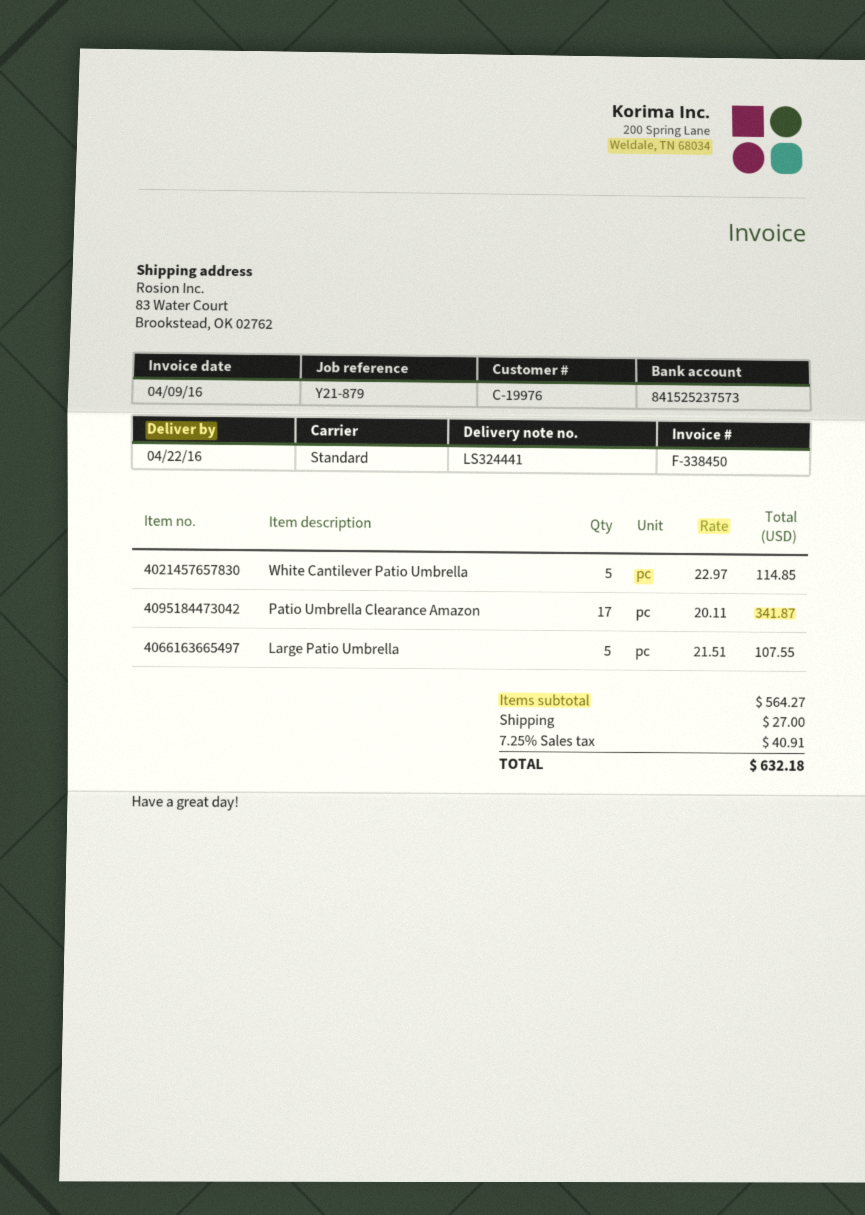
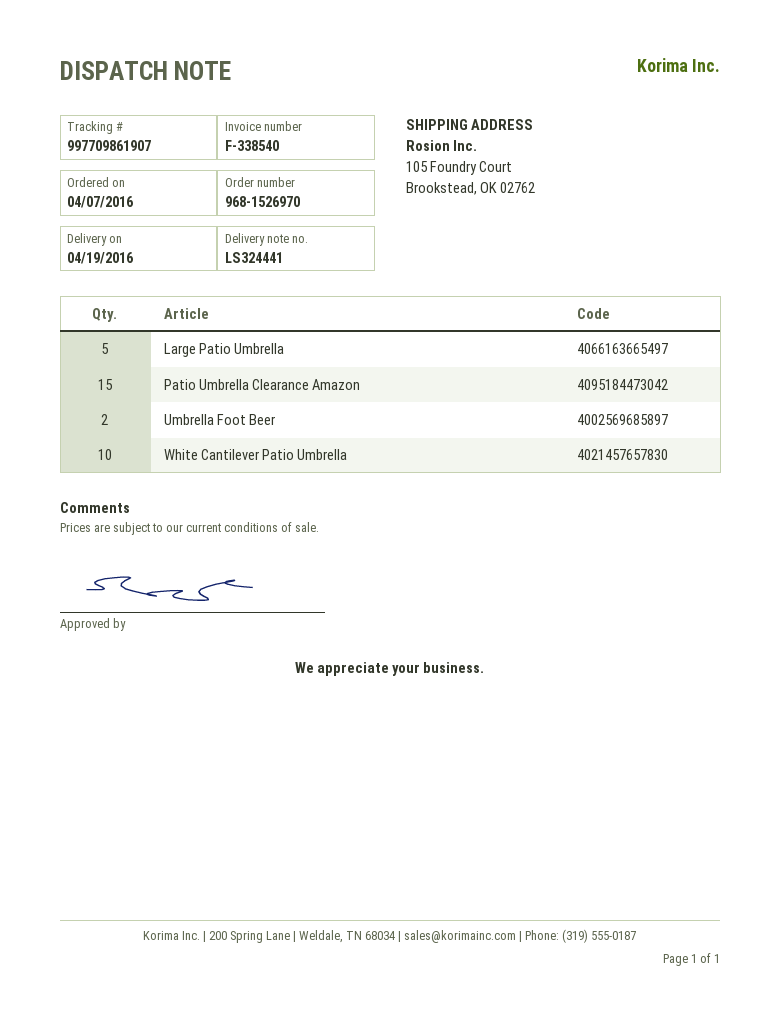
delivery date: 2016-04-22 -> 2016-04-19
invoice number: F-338450 -> F-338540
ship to: 83 Water Court, Brookstead, OK 02762 -> 105 Foundry Court, Brookstead, OK 02762
White Cantilever Patio Umbrella: 5 -> 10
Patio Umbrella Clearance Amazon: 17 -> 15
Umbrella Foot Beer: none -> 2

